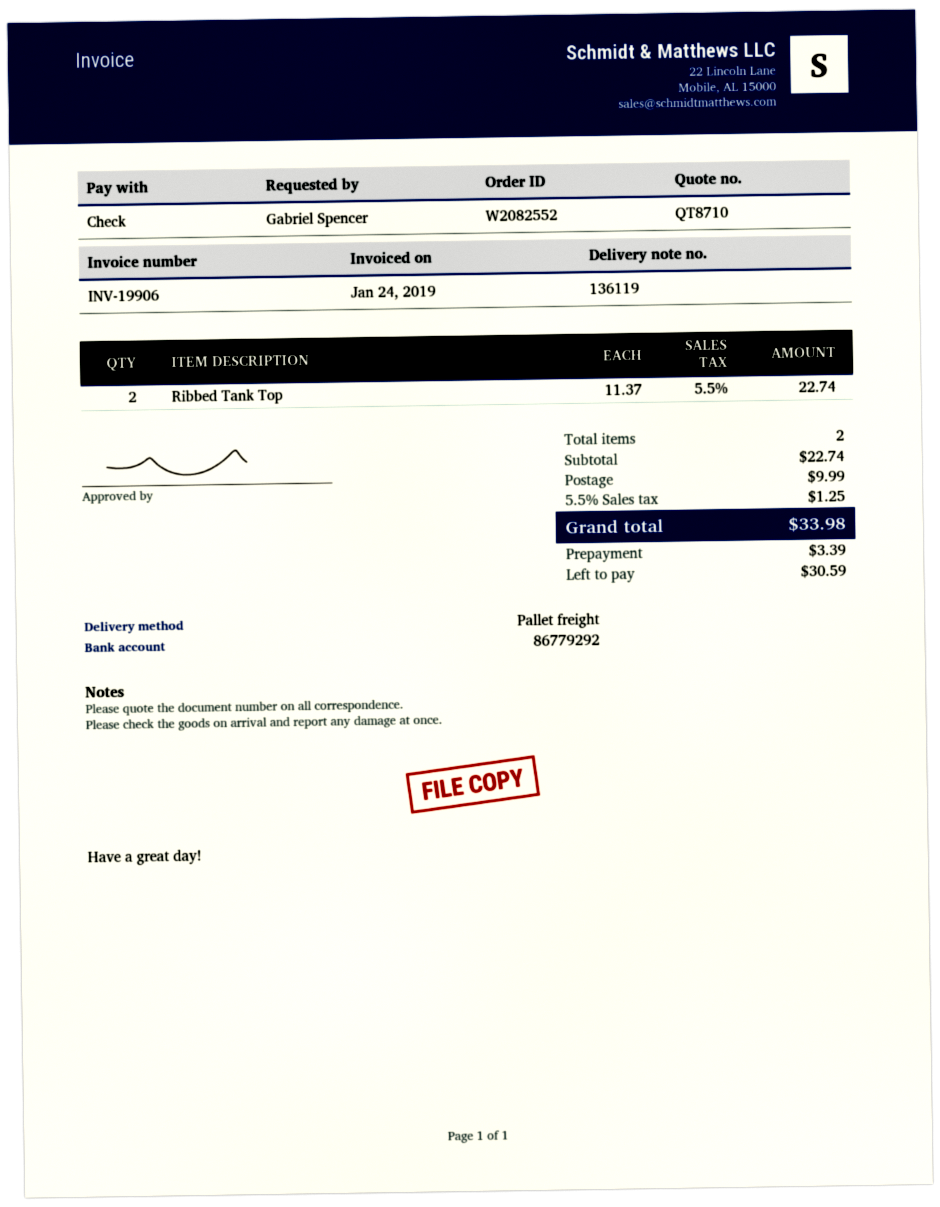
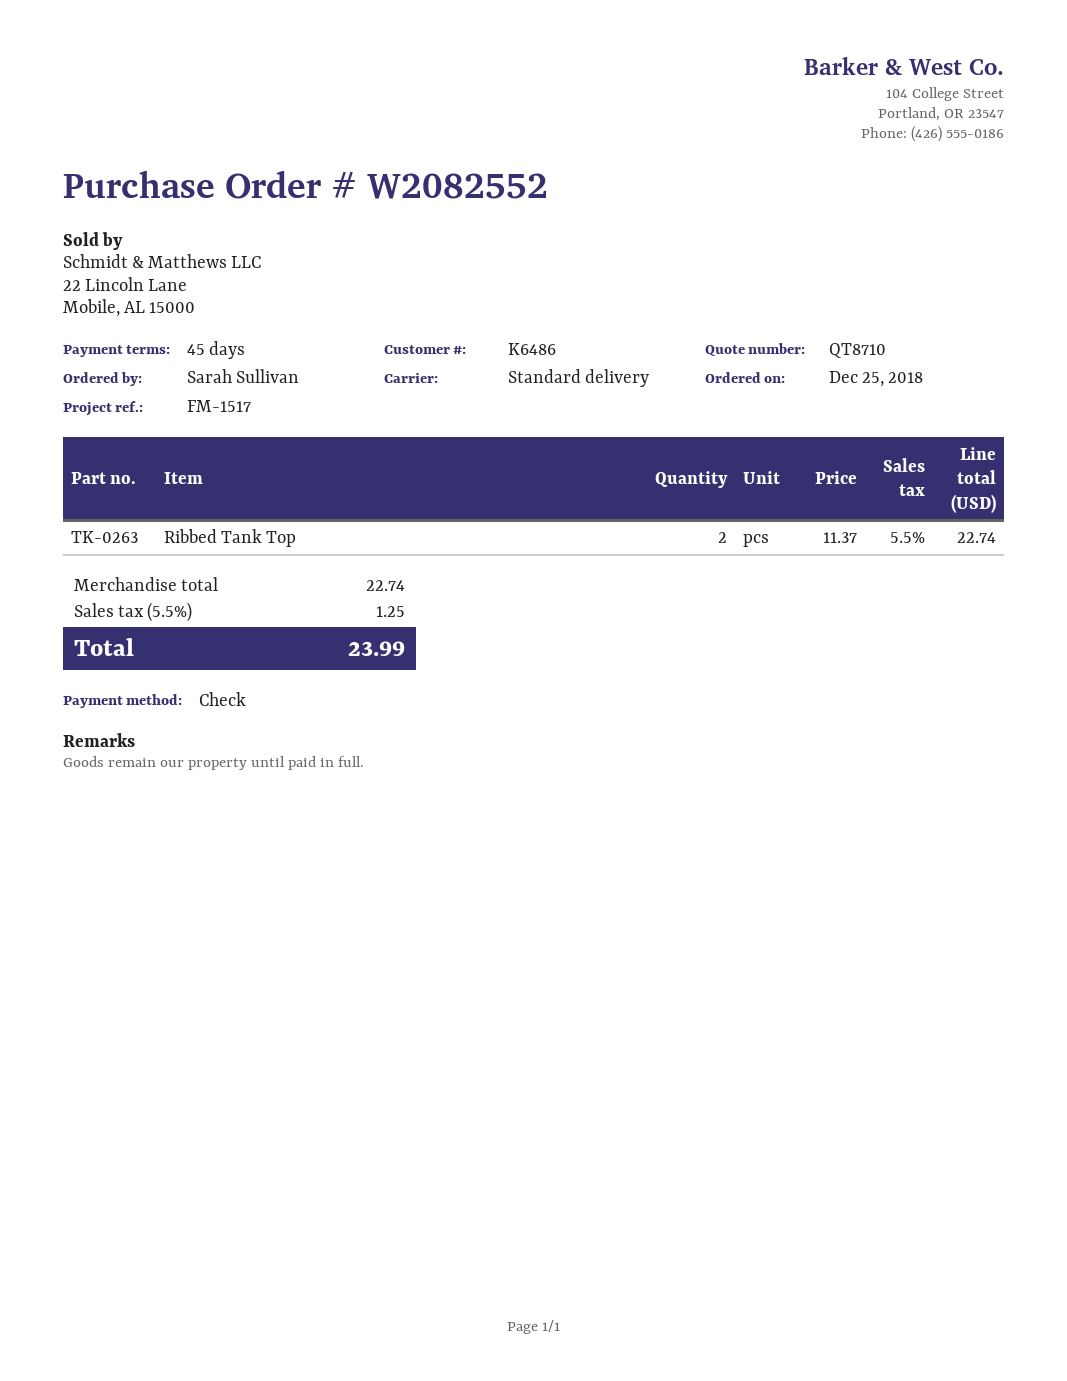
ordered by: Gabriel Spencer -> Sarah Sullivan
shipping method: pallet freight -> standard
shipping: 9.99 -> none
total: 33.98 -> 23.99

